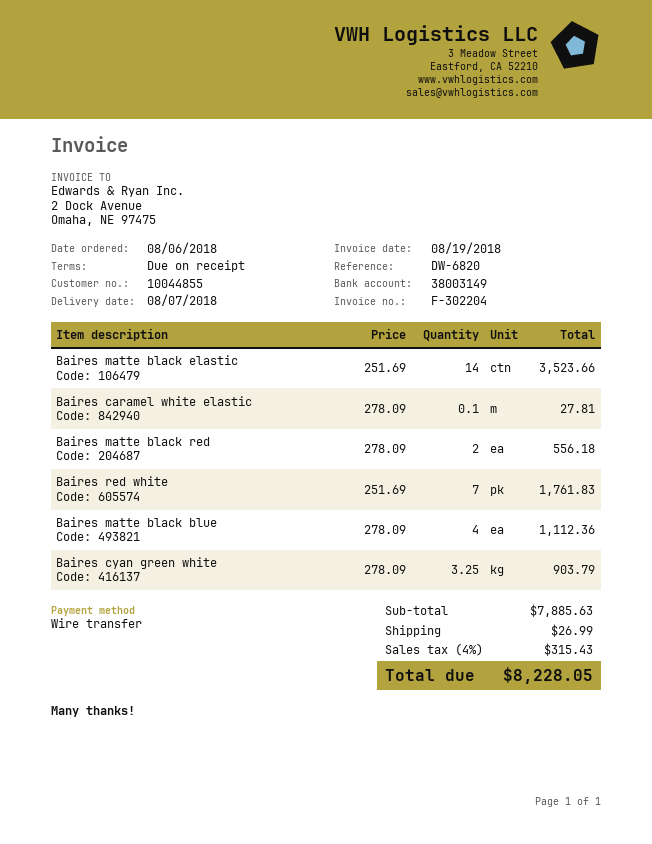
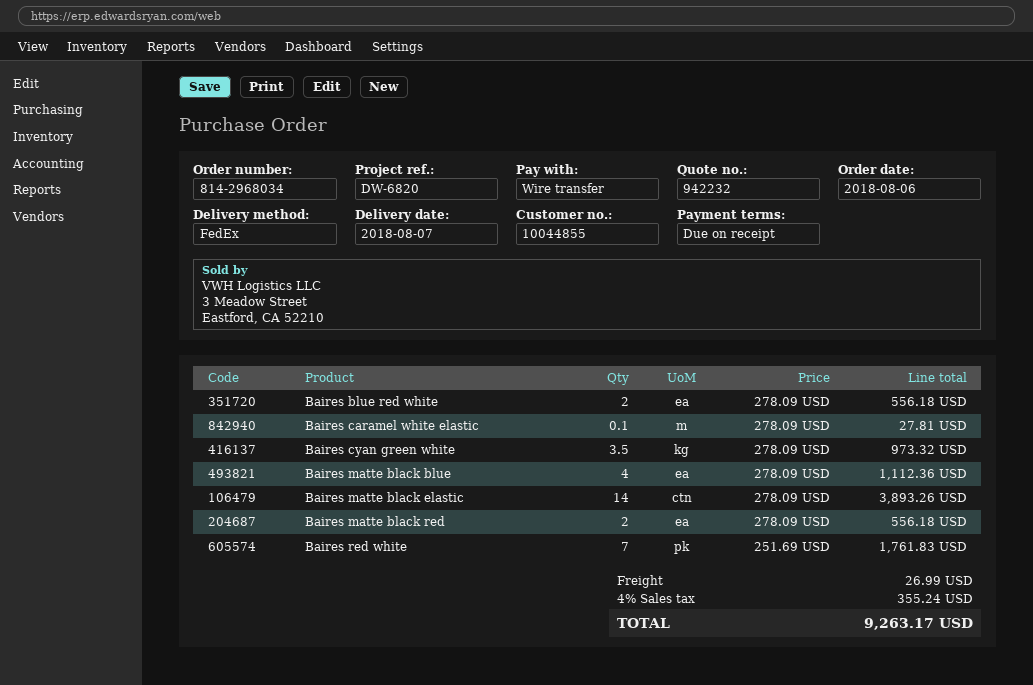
Baires matte black elastic: 14 x 251.69 = 3523.66 -> 14 x 278.09 = 3893.26
Baires cyan green white: 3.25 x 278.09 = 903.79 -> 3.5 x 278.09 = 973.32
Baires blue red white: none -> 2 x 278.09 = 556.18
tax: 4% = 315.43 -> 4% = 355.24
total: 8228.05 -> 9263.17

